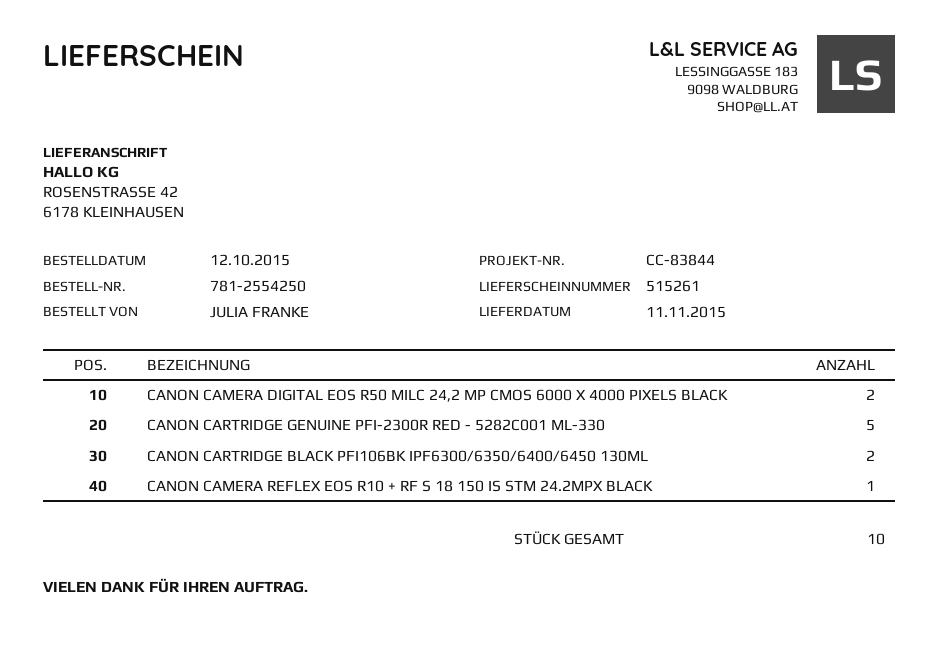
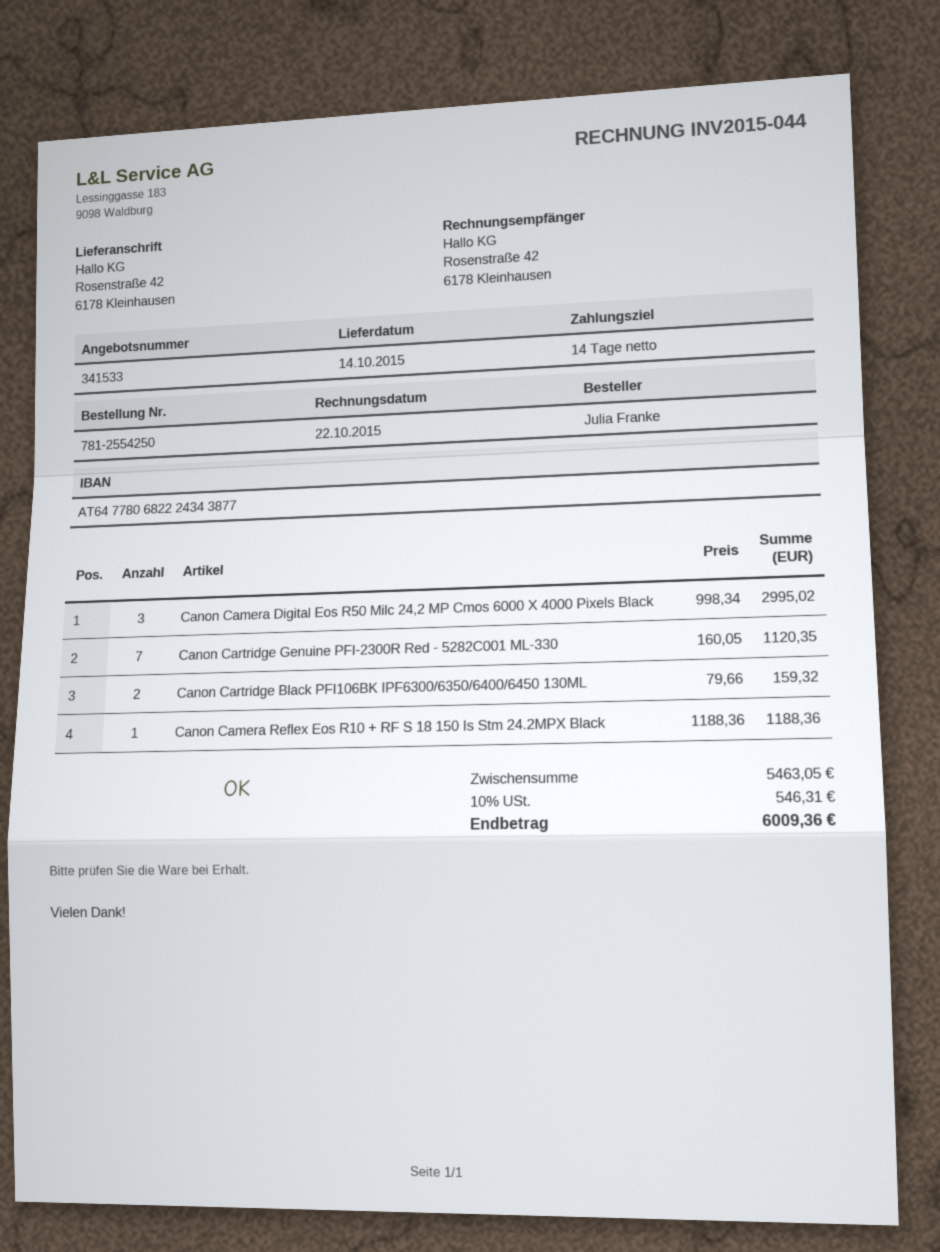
delivery date: 2015-11-11 -> 2015-10-14
CANON CAMERA DIGITAL EOS R50 MILC 24,2 MP CMOS 6000 X 4000 PIXELS BLACK: 2 -> 3
CANON CARTRIDGE GENUINE PFI-2300R RED - 5282C001 ML-330: 5 -> 7

